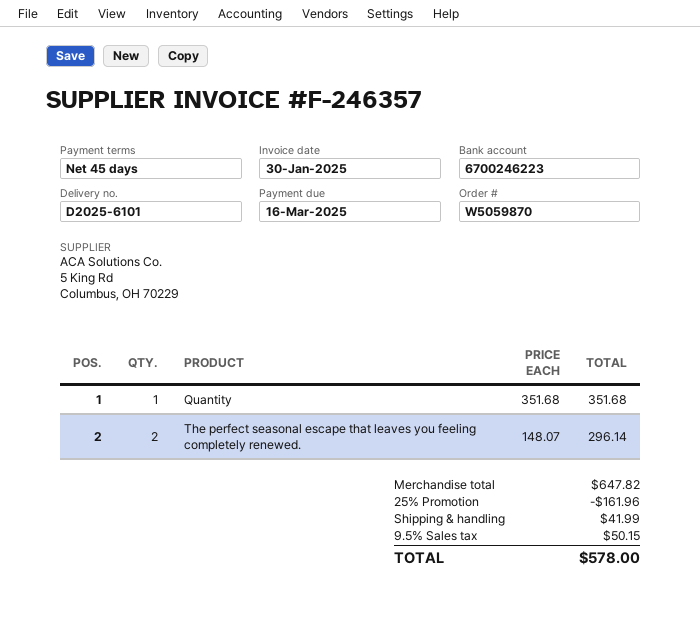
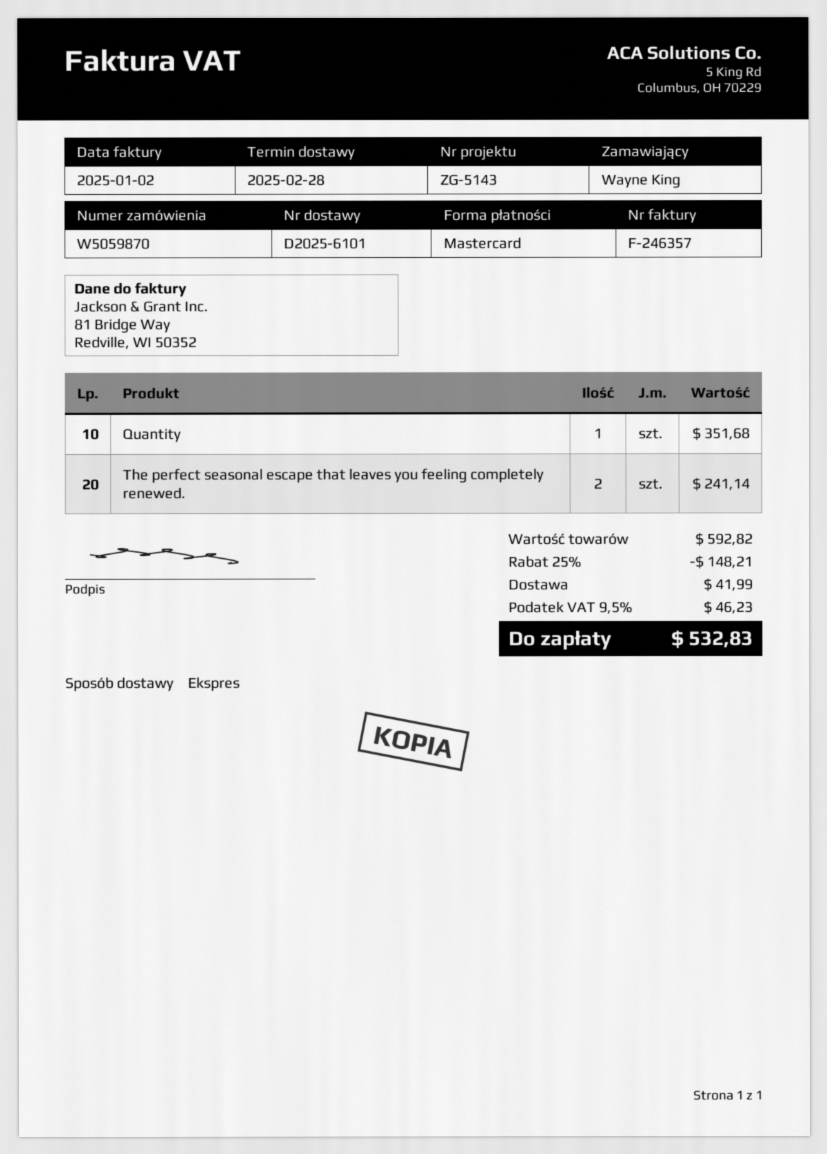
invoice date: 2025-01-30 -> 2025-01-02
The perfect seasonal escape that leaves you feeling completely renewed.: 2 for 296.14 -> 2 for 241.14
subtotal: 647.82 -> 592.82
discount: 25% = 161.96 -> 25% = 148.21
tax: 9.5% = 50.15 -> 9.5% = 46.23
total: 578.00 -> 532.83

